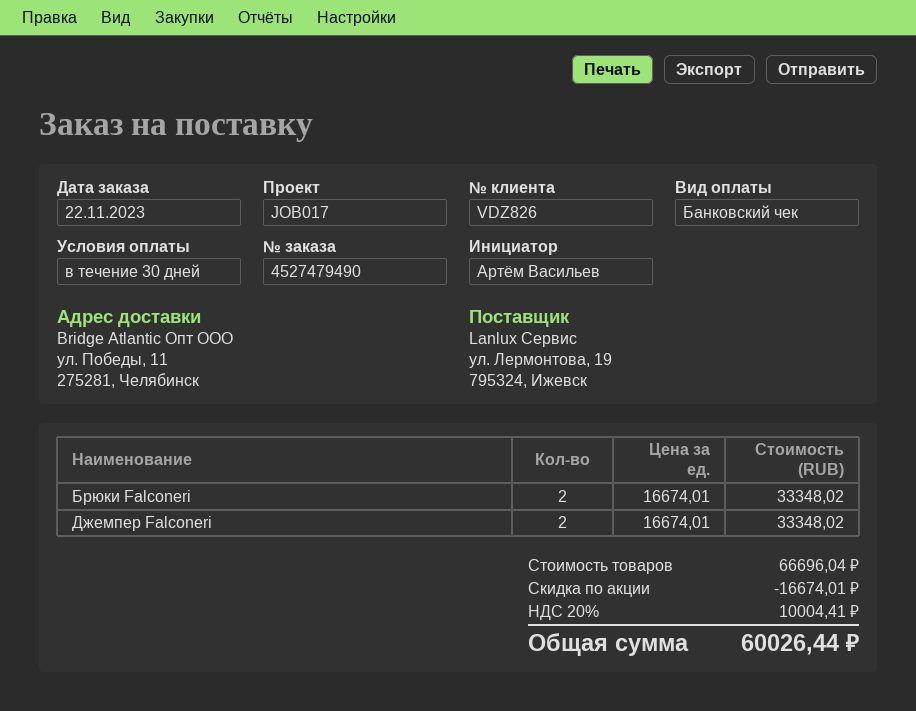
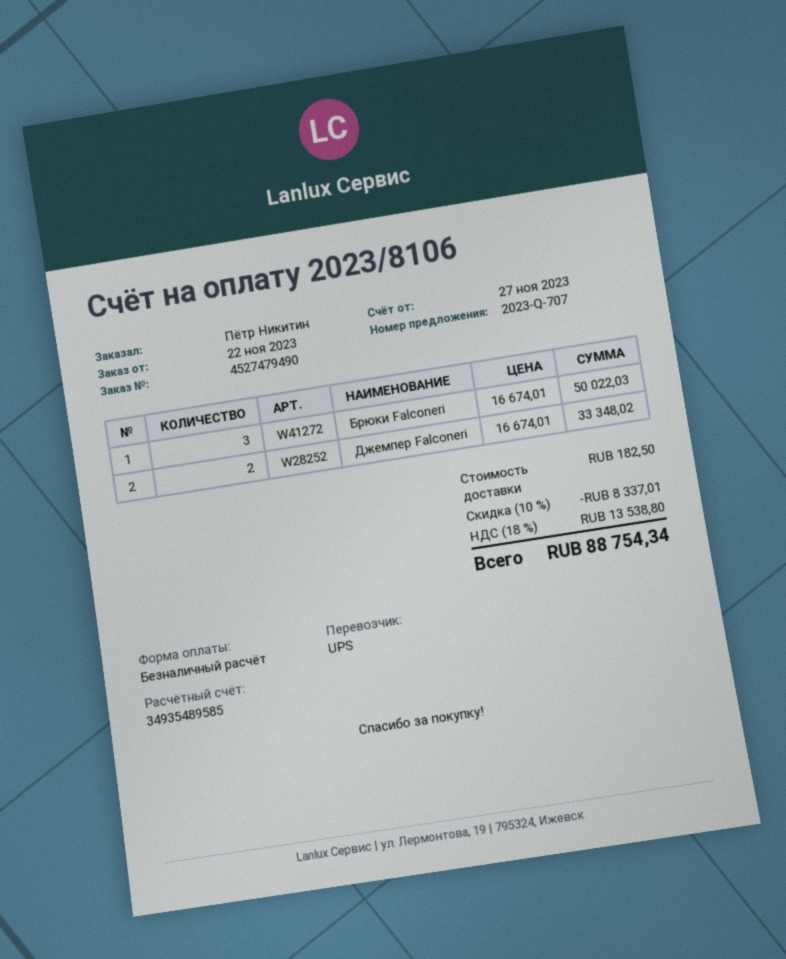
ordered by: Артём Васильев -> Пётр Никитин
payment method: cheque -> bank transfer
Брюки Falconeri: 2 x 16674.01 = 33348.02 -> 3 x 16674.01 = 50022.03
discount: 16674.01 -> 8337.01
shipping: none -> 182.50
tax: 20% = 10004.41 -> 18% = 13538.80
total: 60026.44 -> 88754.34

